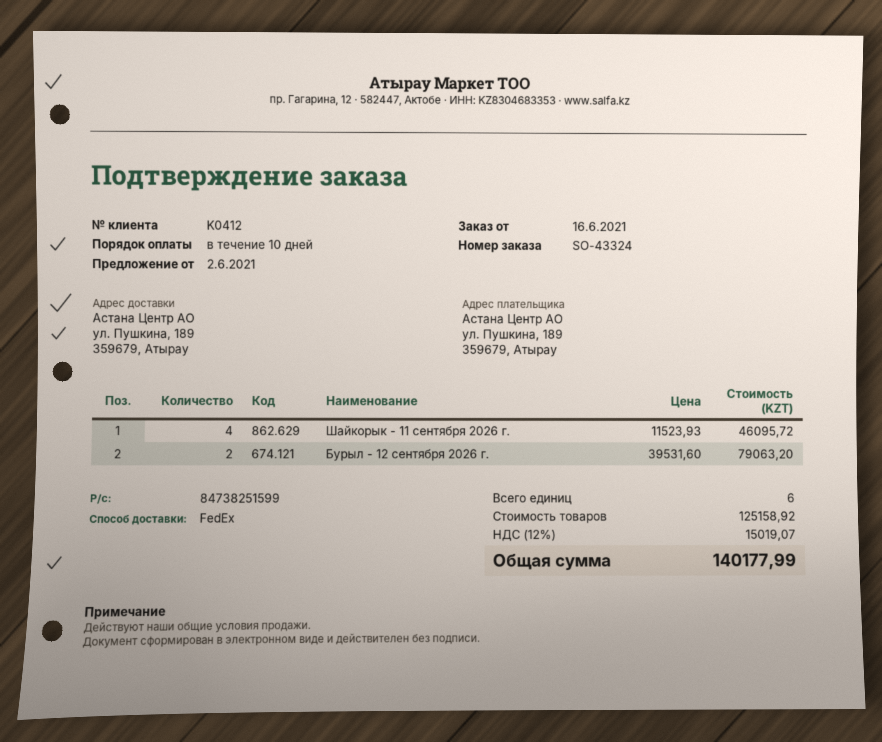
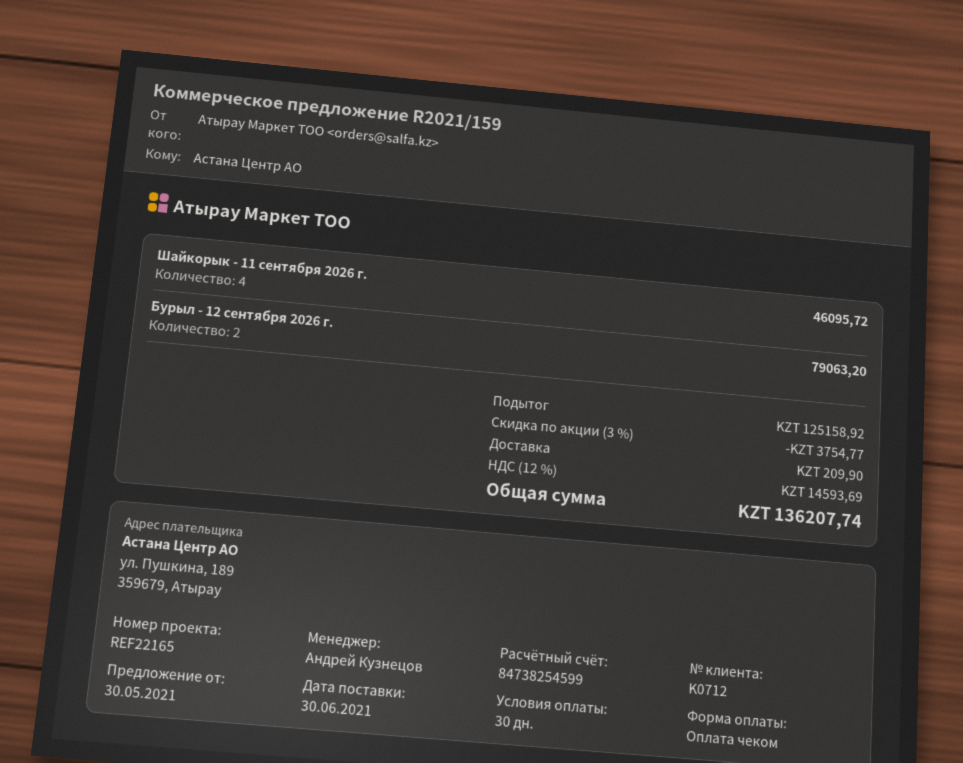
quote date: 2021-06-02 -> 2021-05-30
payment terms: 10 days -> 30 days
customer number: K0412 -> K0712
bank account: 84738251599 -> 84738254599
discount: none -> 3% = 3754.77
shipping: none -> 209.90
tax: 12% = 15019.07 -> 12% = 14593.69
total: 140177.99 -> 136207.74

